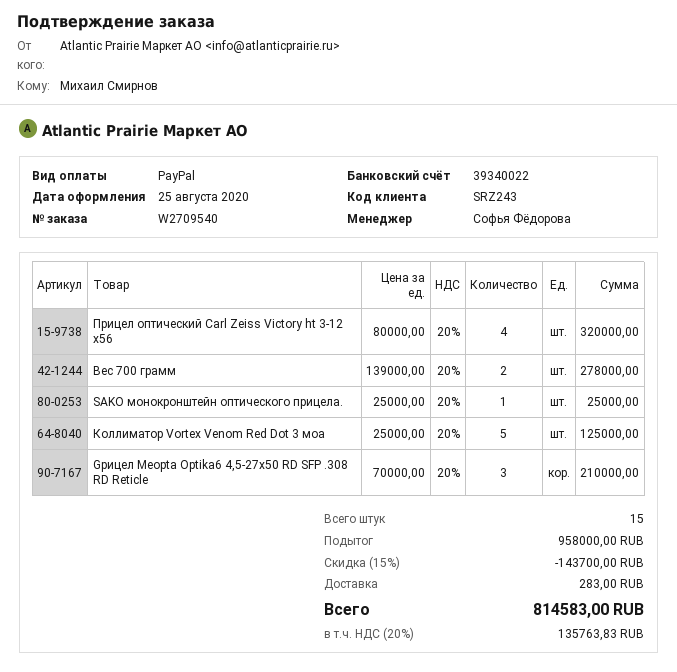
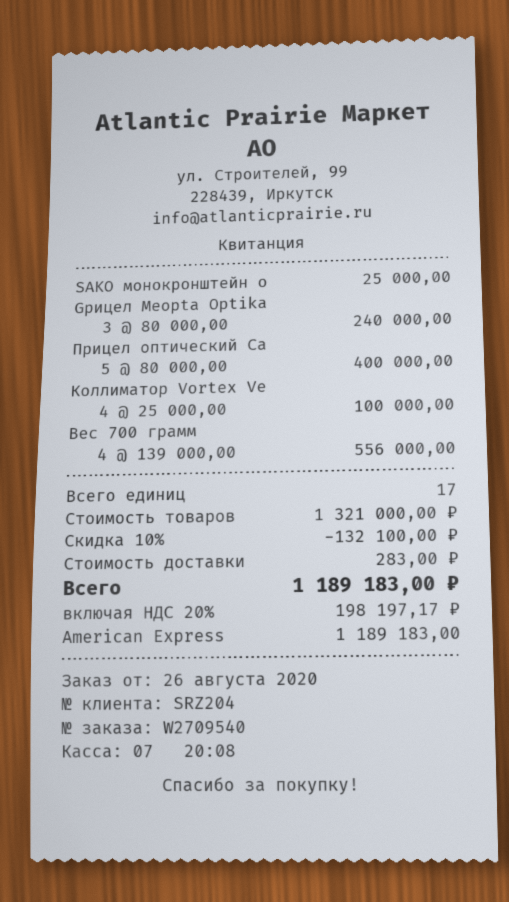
order date: 2020-08-25 -> 2020-08-26
customer number: SRZ243 -> SRZ204
payment method: PayPal -> American Express
Прицел оптический Carl Zeiss Victory ht 3-12 x56: 4 x 80000.00 = 320000.00 -> 5 x 80000.00 = 400000.00
Вес 700 грамм: 2 x 139000.00 = 278000.00 -> 4 x 139000.00 = 556000.00
Коллиматор Vortex Venom Red Dot 3 моа: 5 x 25000.00 = 125000.00 -> 4 x 25000.00 = 100000.00
Gрицел Meopta Optika6 4,5-27x50 RD SFP .308 RD Reticle: 3 x 70000.00 = 210000.00 -> 3 x 80000.00 = 240000.00
total quantity: 15 -> 17
subtotal: 958000.00 -> 1321000.00
discount: 15% = 143700.00 -> 10% = 132100.00
tax: 20% = 135763.83 -> 20% = 198197.17
total: 814583.00 -> 1189183.00

